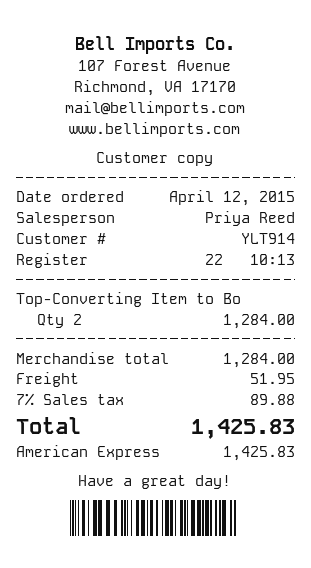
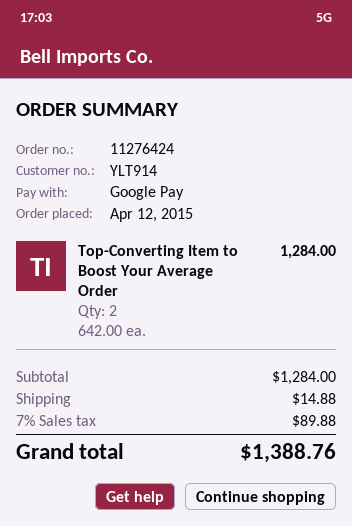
payment method: American Express -> Google Pay
shipping: 51.95 -> 14.88
total: 1425.83 -> 1388.76

